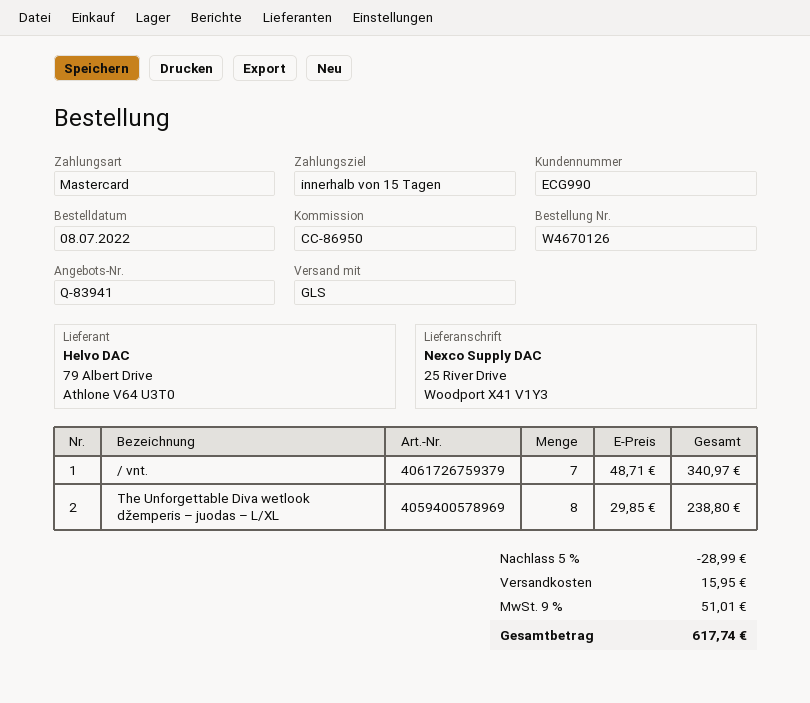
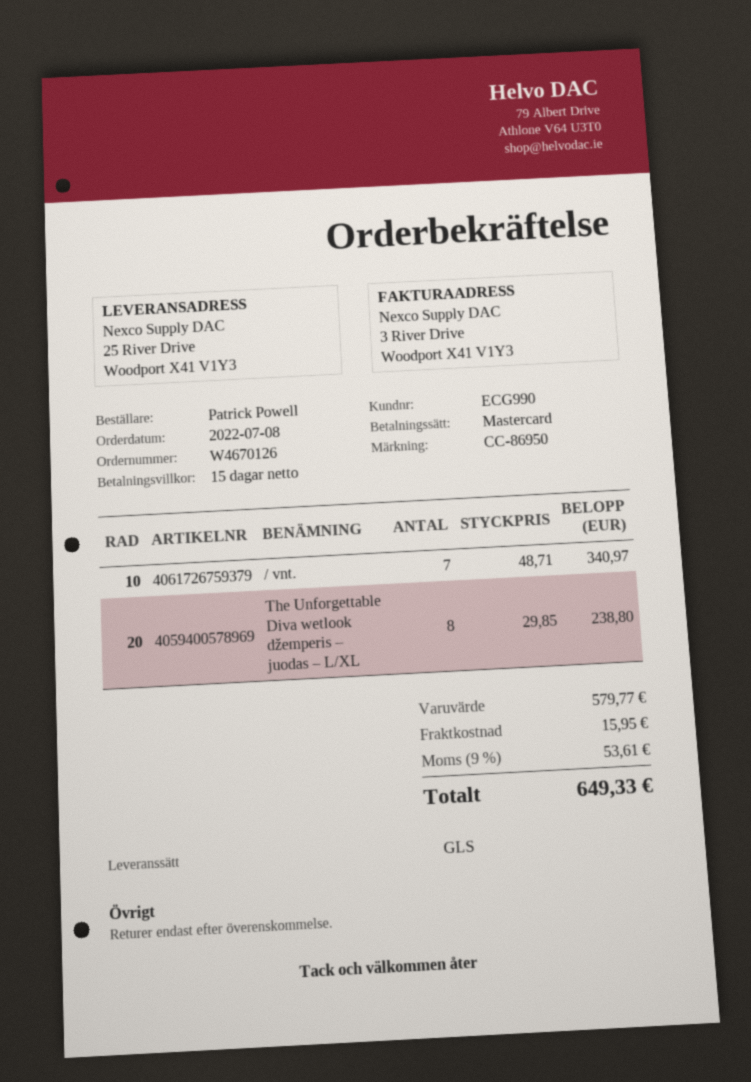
discount: 5% = 28.99 -> none
tax: 9% = 51.01 -> 9% = 53.61
total: 617.74 -> 649.33

